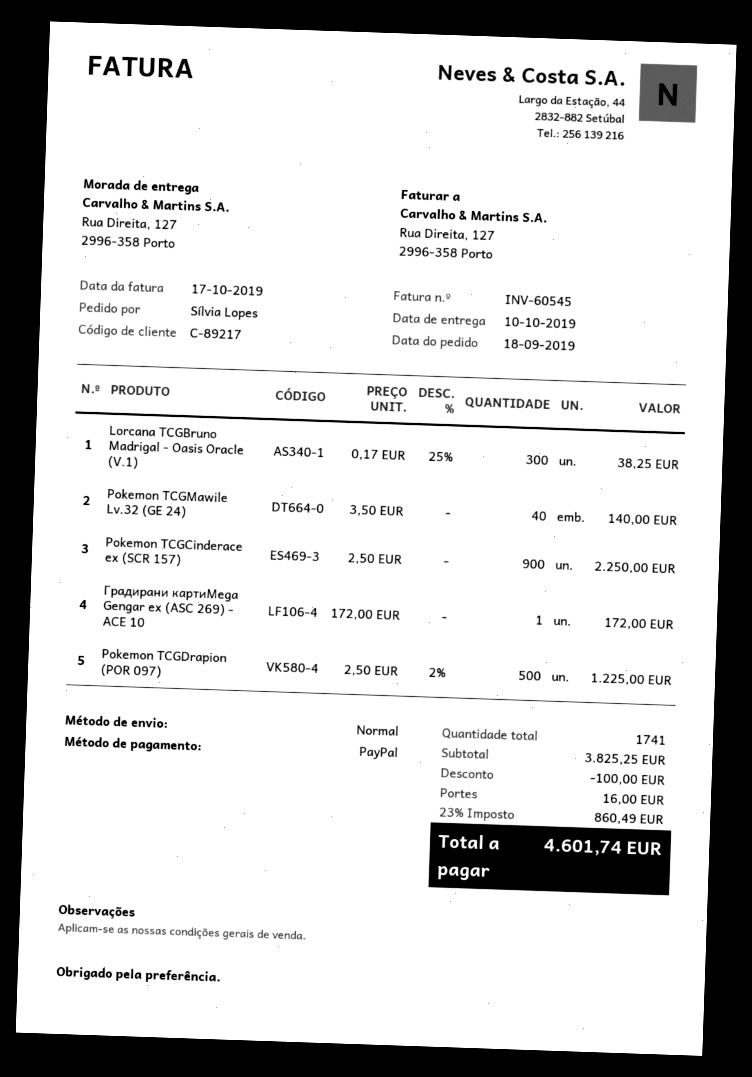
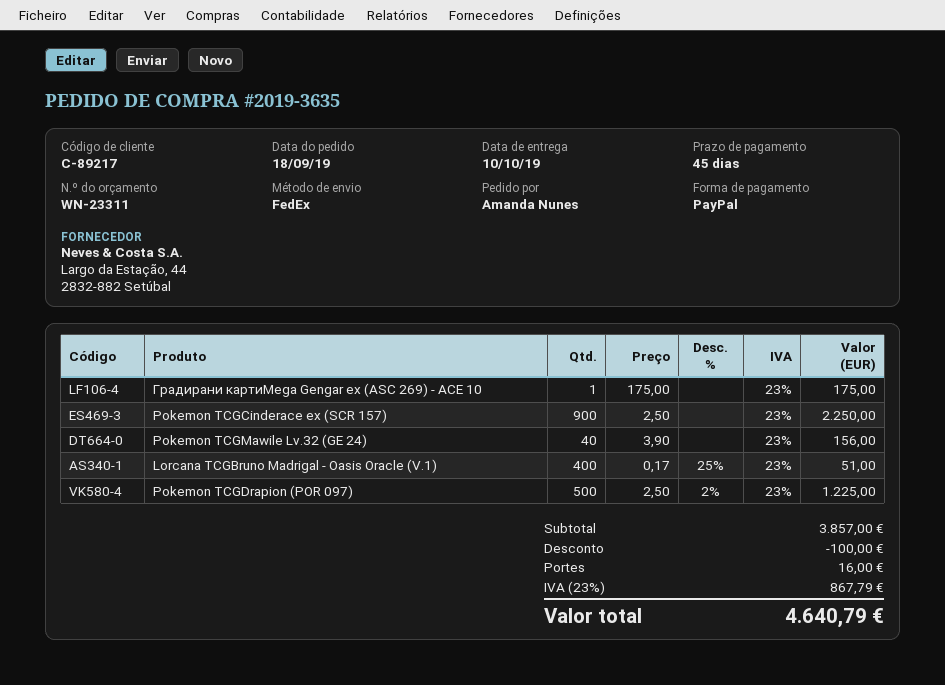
ordered by: Sílvia Lopes -> Amanda Nunes
shipping method: standard -> FedEx
Lorcana TCGBruno Madrigal - Oasis Oracle (V.1): 300 x 0.17 - 25% = 38.25 -> 400 x 0.17 - 25% = 51.00
Pokemon TCGMawile Lv.32 (GE 24): 40 x 3.50 = 140.00 -> 40 x 3.90 = 156.00
Градирани картиMega Gengar ex (ASC 269) - ACE 10: 1 x 172.00 = 172.00 -> 1 x 175.00 = 175.00
subtotal: 3825.25 -> 3857.00
tax: 23% = 860.49 -> 23% = 867.79
total: 4601.74 -> 4640.79

